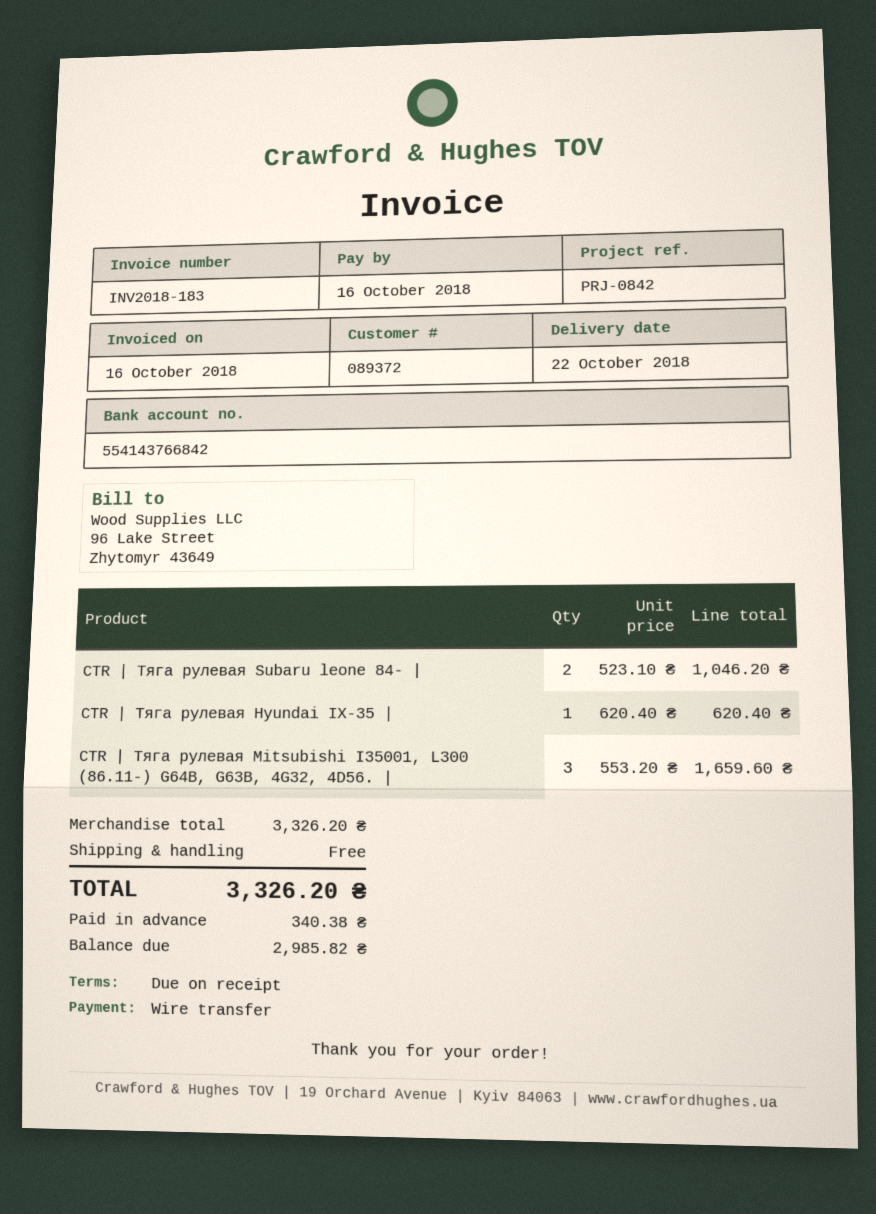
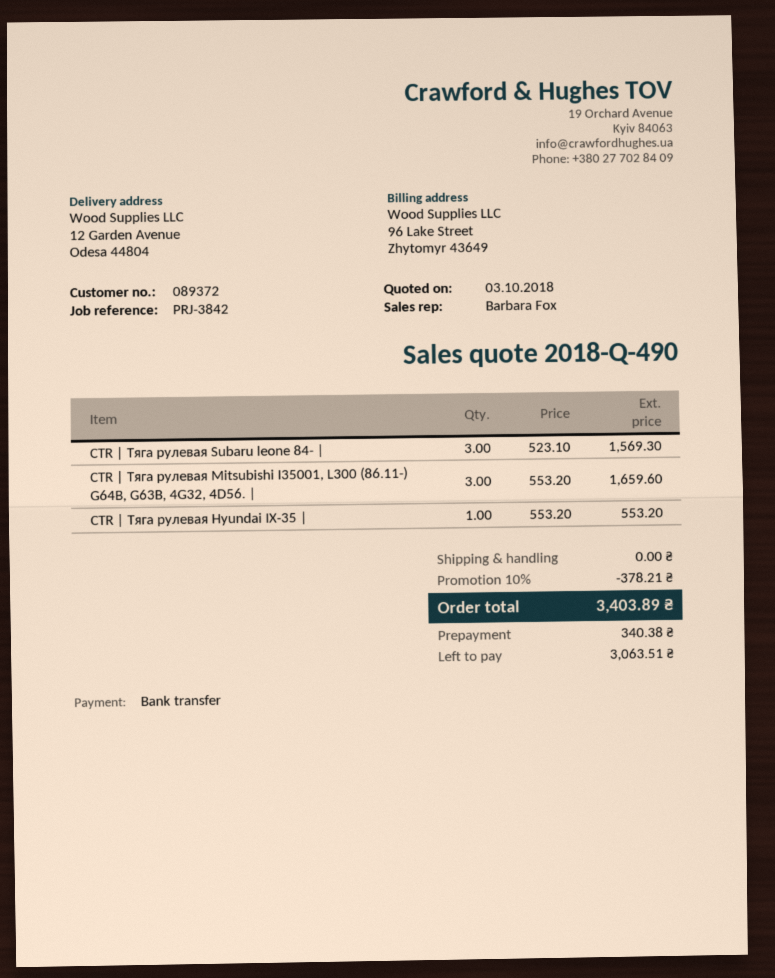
reference: PRJ-0842 -> PRJ-3842
CTR | Тяга рулевая Subaru leone 84- |: 2 x 523.10 = 1046.20 -> 3 x 523.10 = 1569.30
CTR | Тяга рулевая Hyundai IX-35 |: 1 x 620.40 = 620.40 -> 1 x 553.20 = 553.20
discount: none -> 10% = 378.21
total: 3326.20 -> 3403.89
balance: 2985.82 -> 3063.51

